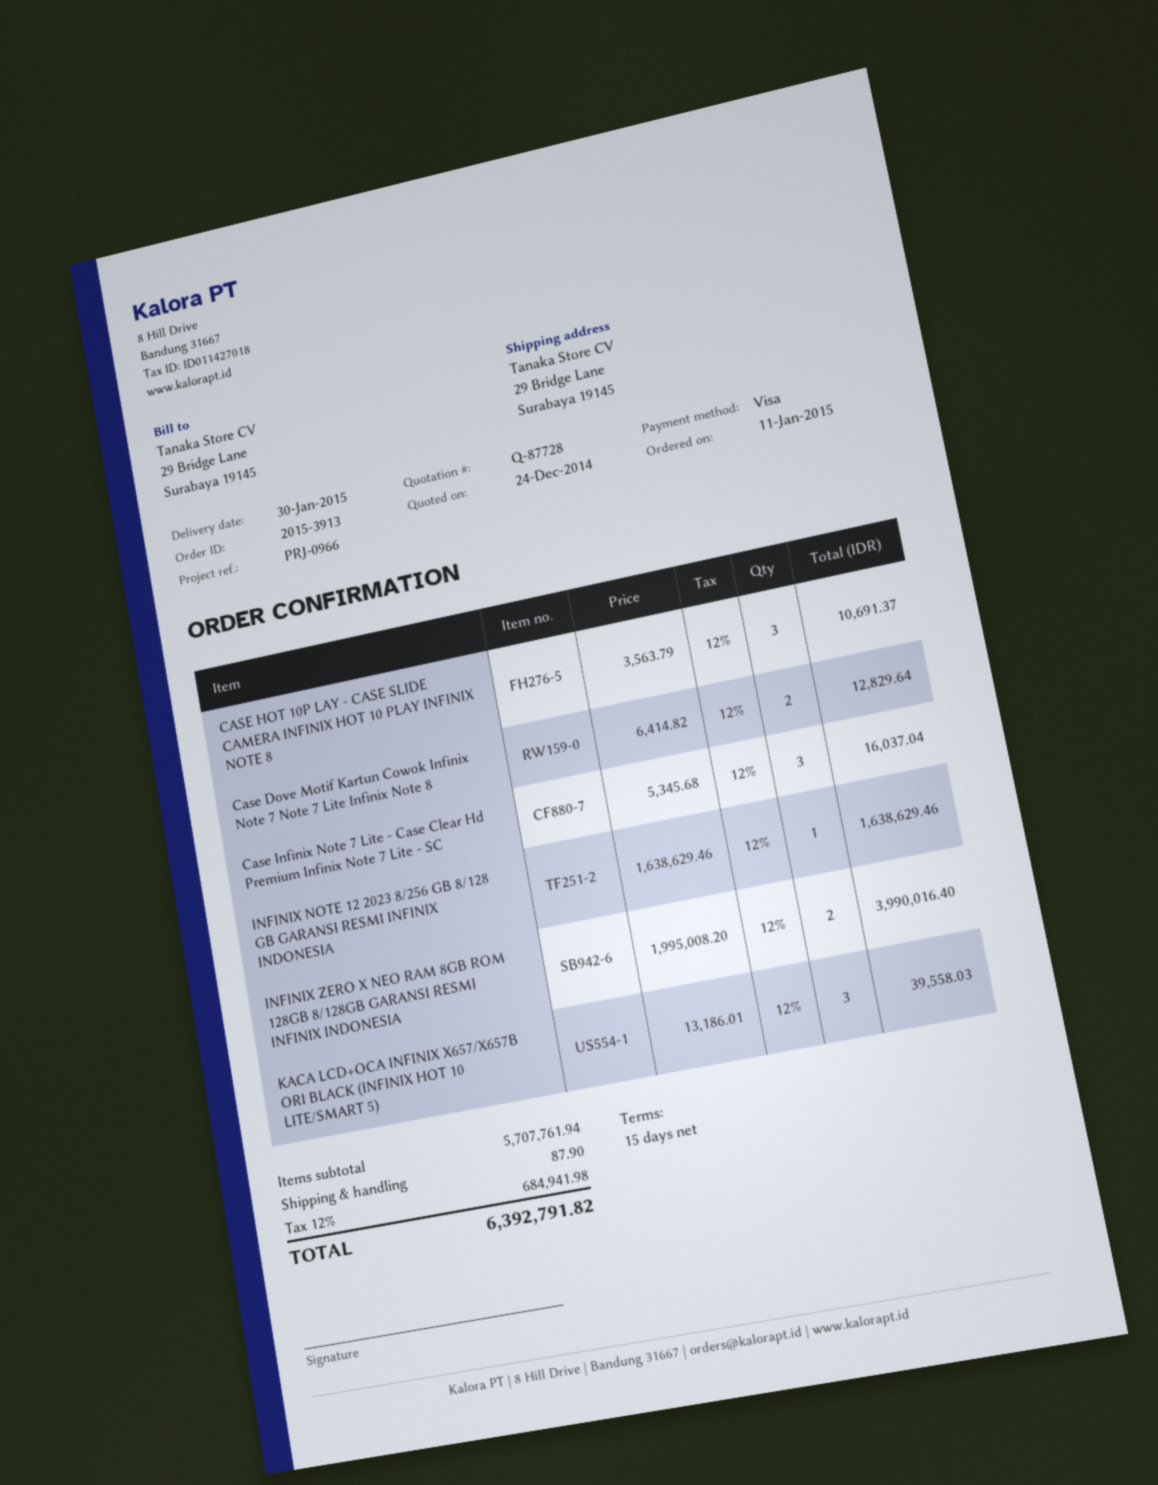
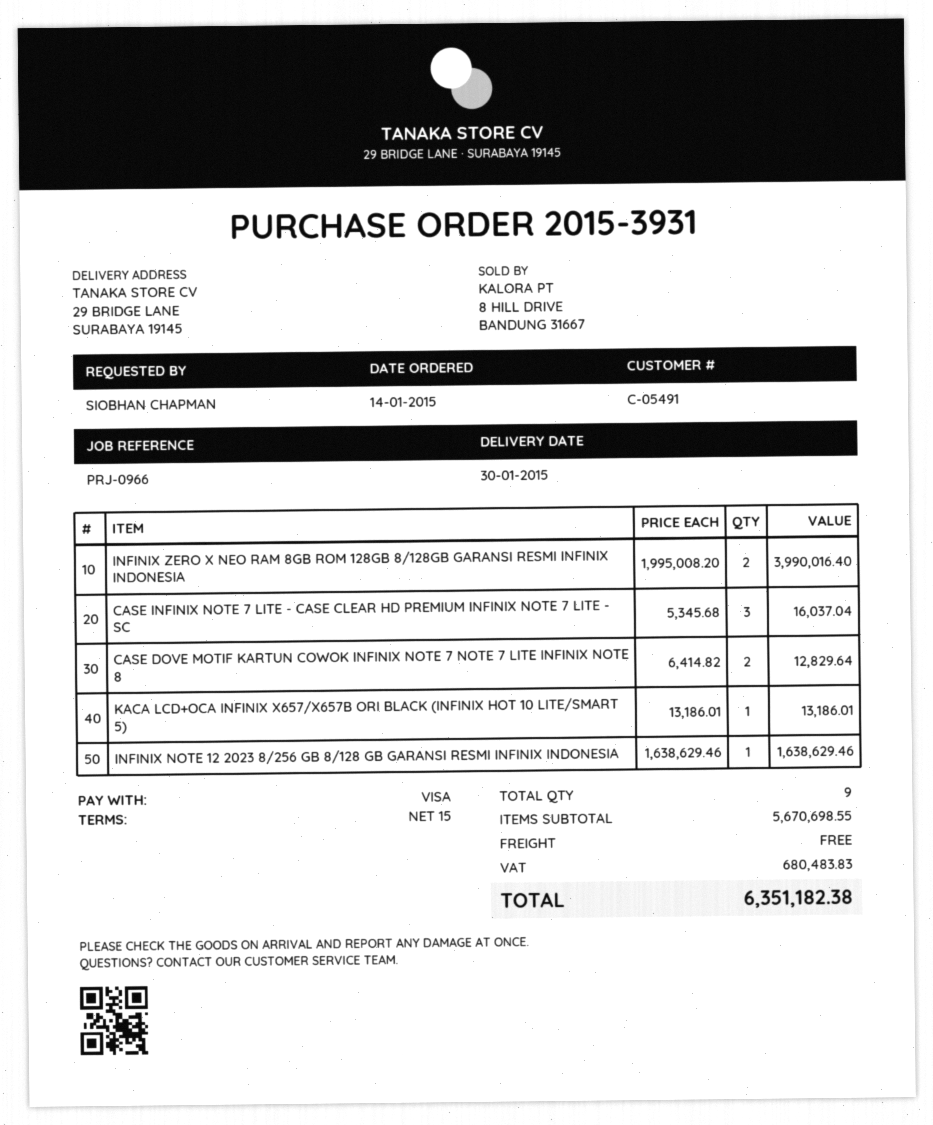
order number: 2015-3913 -> 2015-3931
order date: 2015-01-11 -> 2015-01-14
CASE HOT 10P LAY - CASE SLIDE CAMERA INFINIX HOT 10 PLAY INFINIX NOTE 8: 3 x 3563.79 = 10691.37 -> none
KACA LCD+OCA INFINIX X657/X657B ORI BLACK (INFINIX HOT 10 LITE/SMART 5): 3 x 13186.01 = 39558.03 -> 1 x 13186.01 = 13186.01
subtotal: 5707761.94 -> 5670698.55
shipping: 87.90 -> 0.00
tax: 684941.98 -> 680483.83
total: 6392791.82 -> 6351182.38

